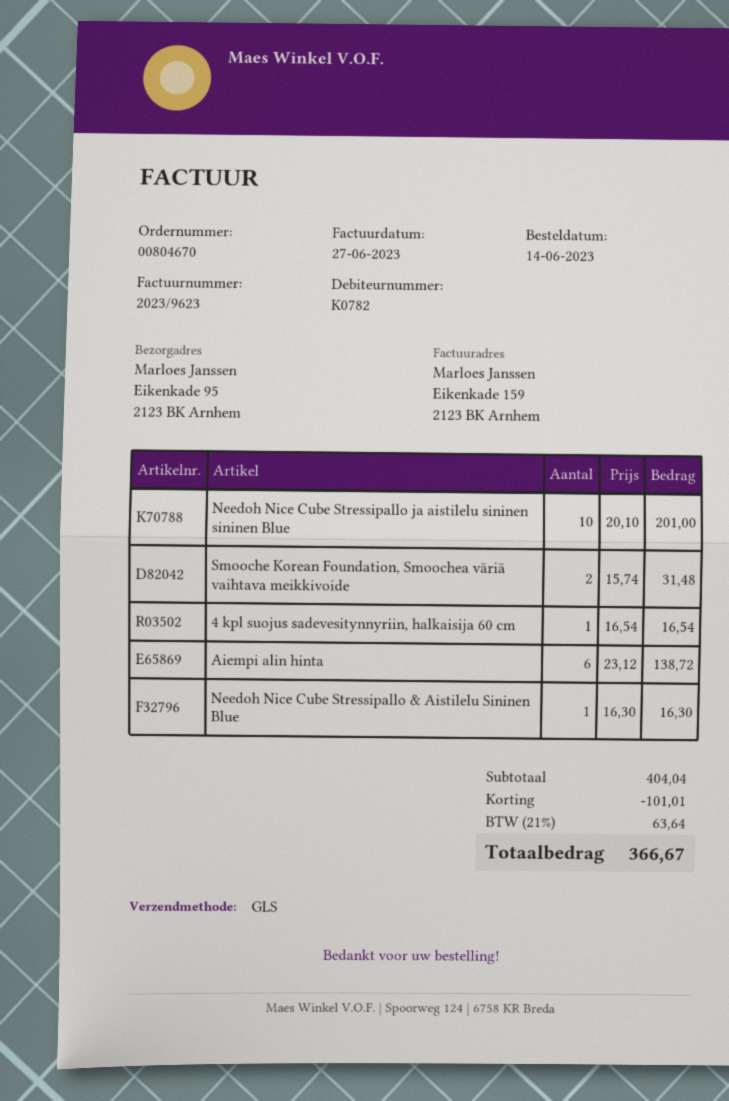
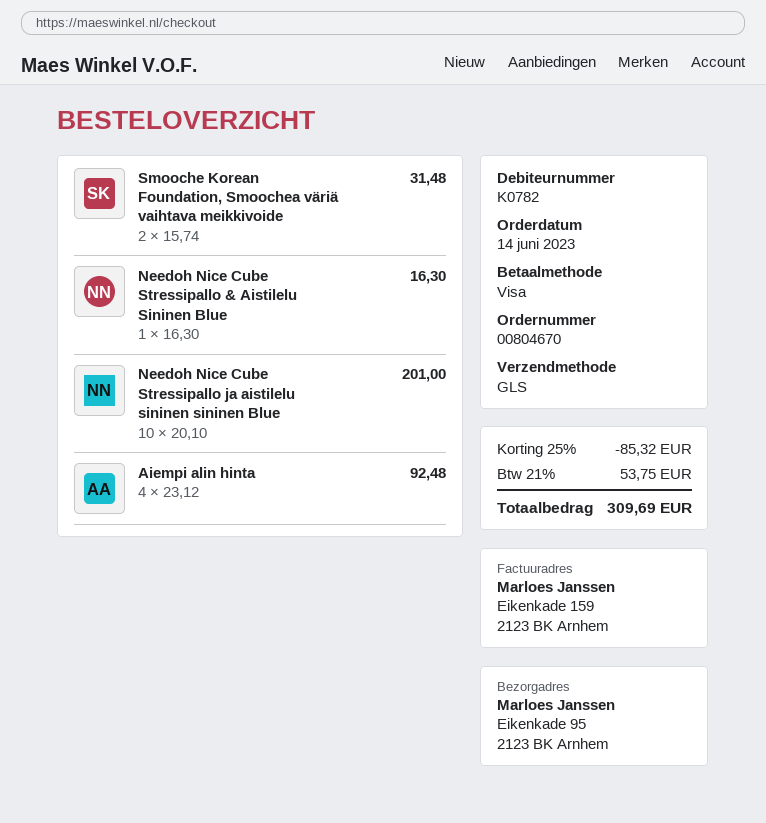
4 kpl suojus sadevesitynnyriin, halkaisija 60 cm: 1 x 16.54 = 16.54 -> none
Aiempi alin hinta: 6 x 23.12 = 138.72 -> 4 x 23.12 = 92.48
discount: 101.01 -> 85.32
tax: 21% = 63.64 -> 21% = 53.75
total: 366.67 -> 309.69

